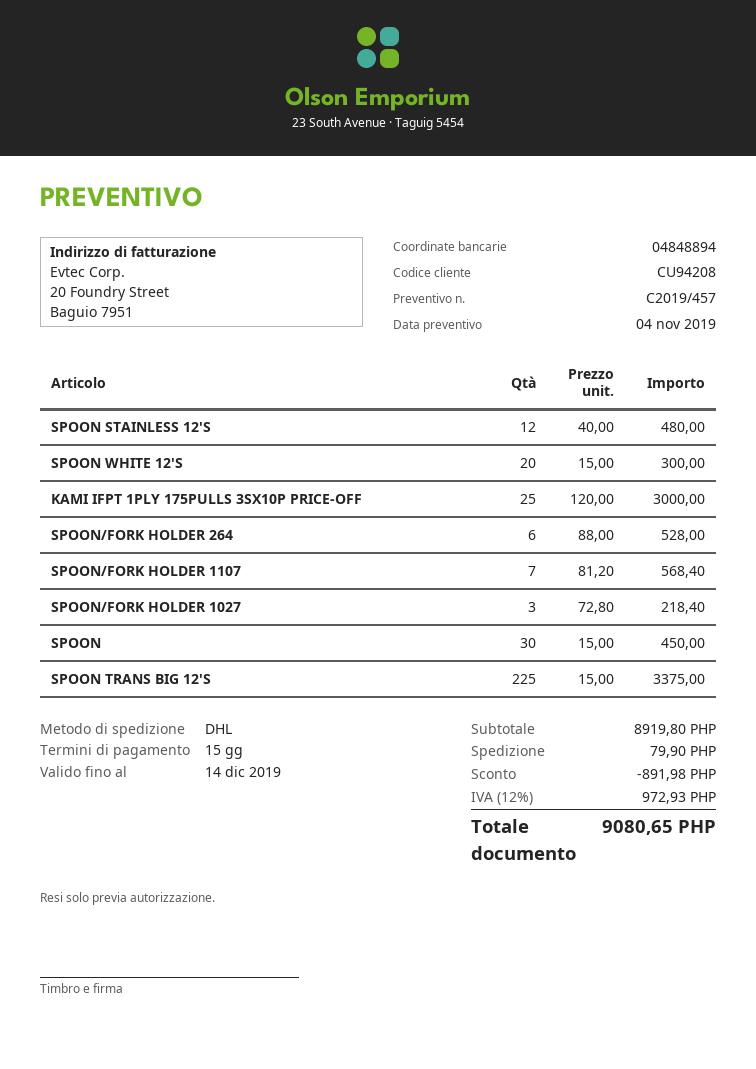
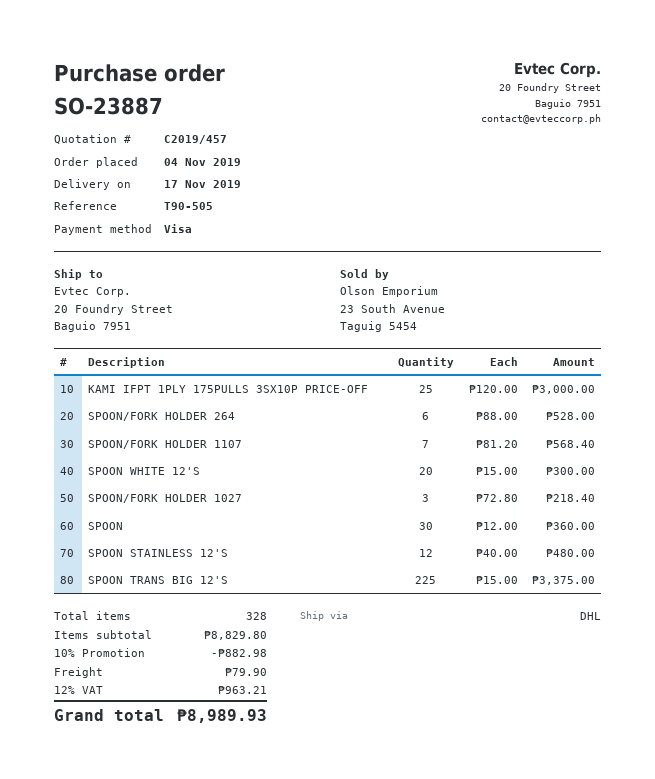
SPOON: 30 x 15.00 = 450.00 -> 30 x 12.00 = 360.00
subtotal: 8919.80 -> 8829.80
discount: 891.98 -> 882.98
tax: 12% = 972.93 -> 12% = 963.21
total: 9080.65 -> 8989.93

